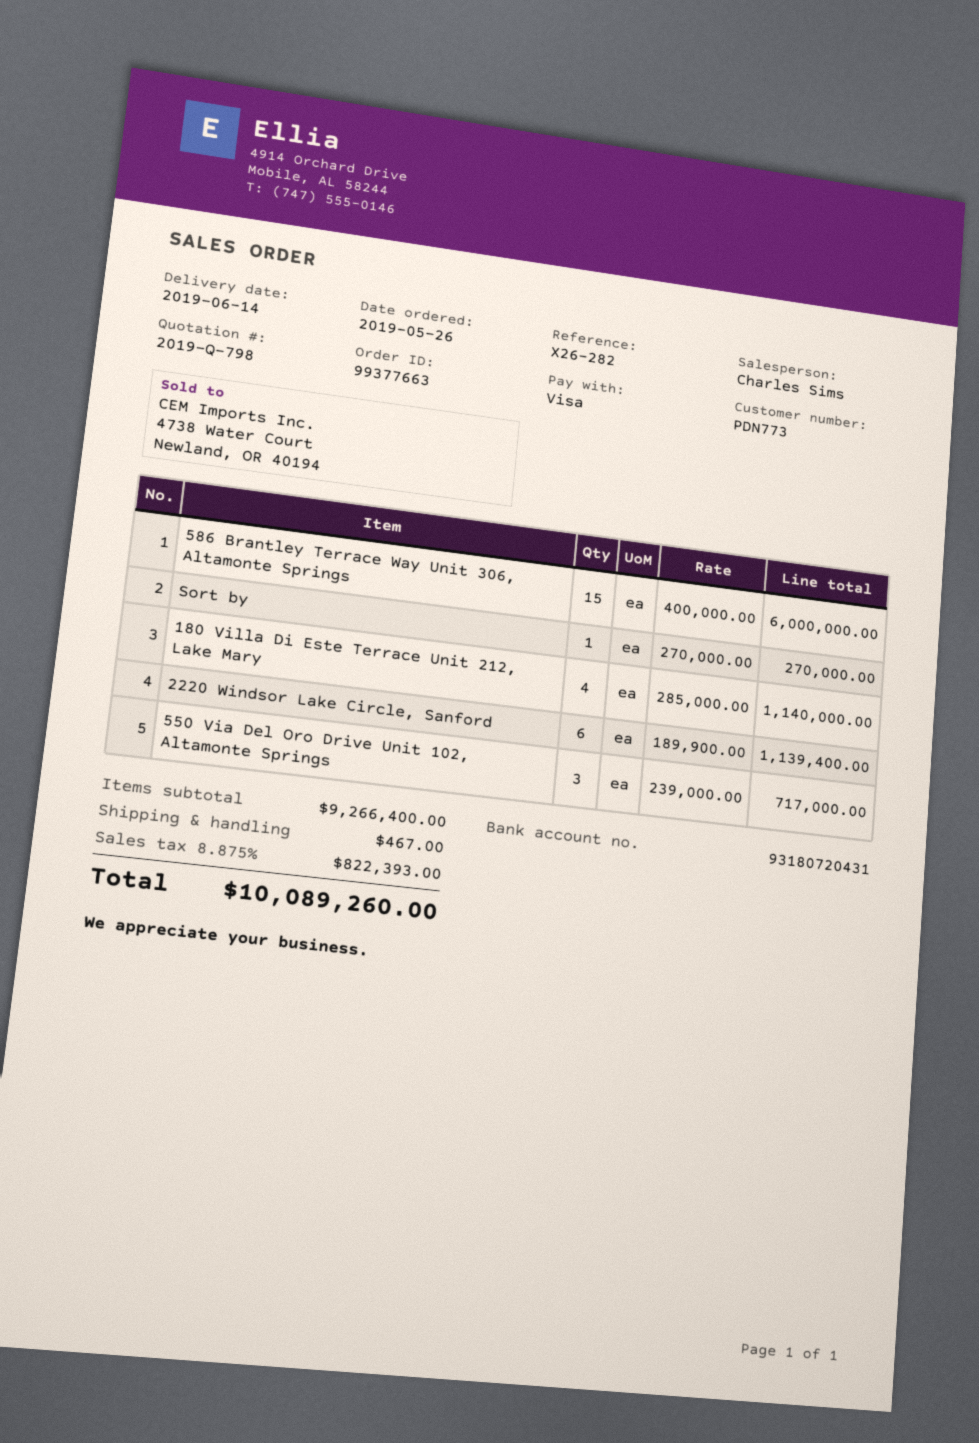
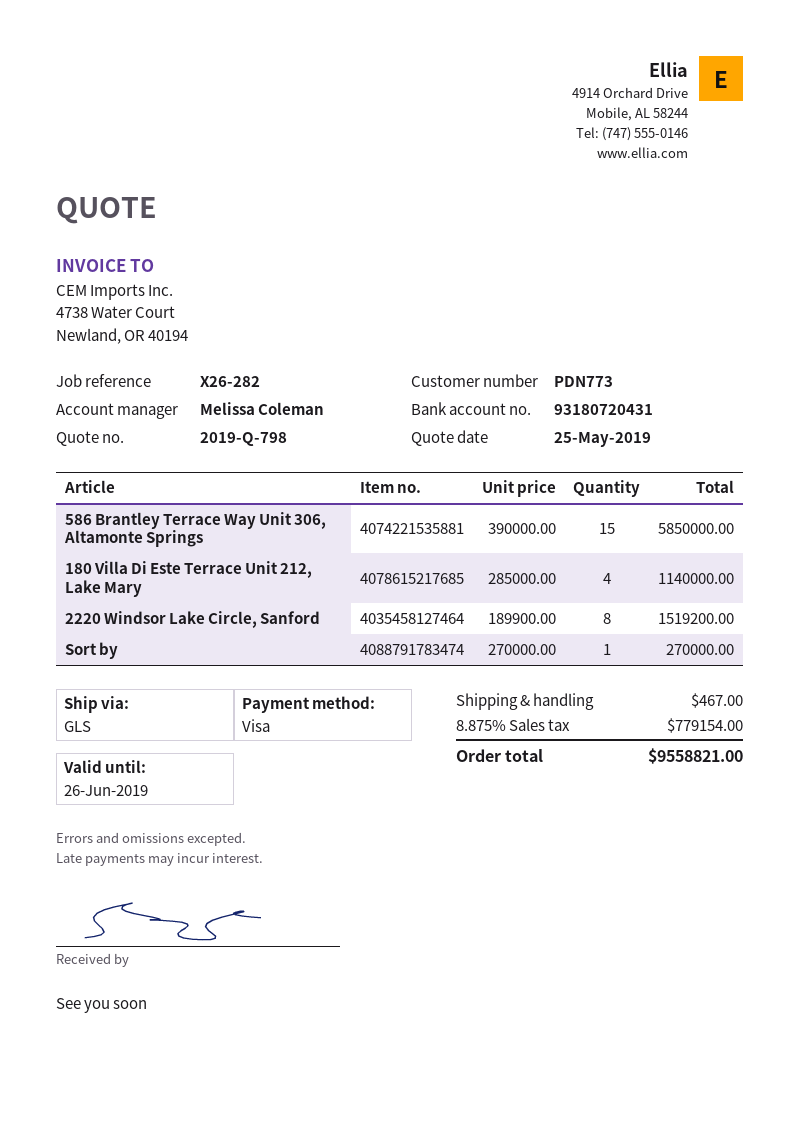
sales rep: Charles Sims -> Melissa Coleman
586 Brantley Terrace Way Unit 306, Altamonte Springs: 15 x 400000.00 = 6000000.00 -> 15 x 390000.00 = 5850000.00
2220 Windsor Lake Circle, Sanford: 6 x 189900.00 = 1139400.00 -> 8 x 189900.00 = 1519200.00
550 Via Del Oro Drive Unit 102, Altamonte Springs: 3 x 239000.00 = 717000.00 -> none
tax: 8.875% = 822393.00 -> 8.875% = 779154.00
total: 10089260.00 -> 9558821.00

